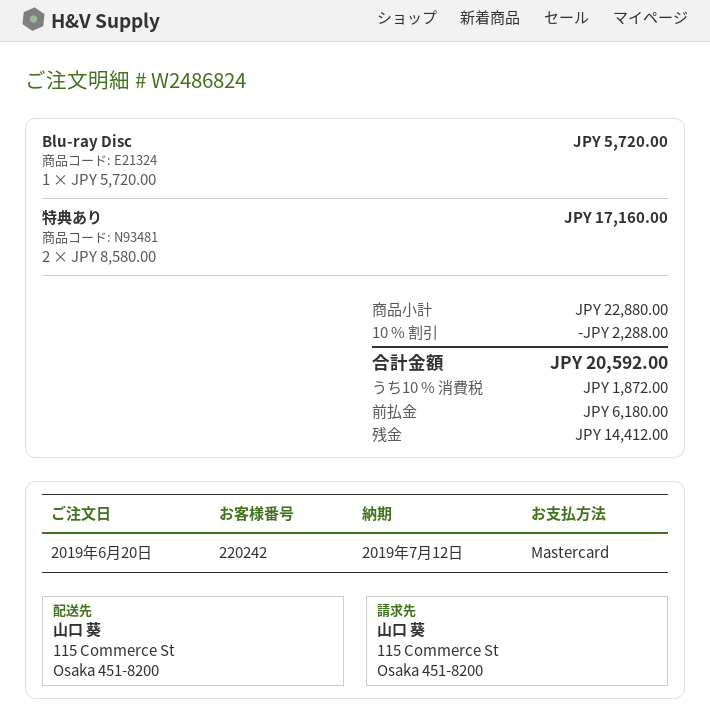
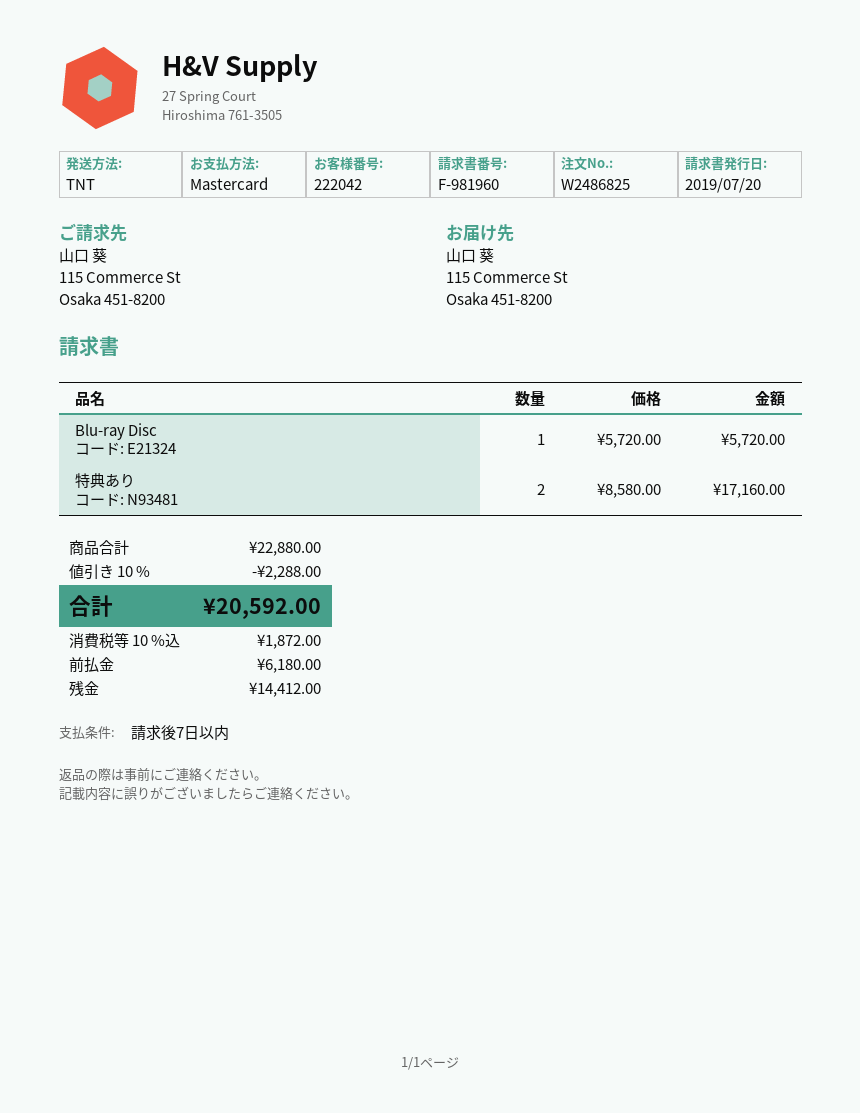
order number: W2486824 -> W2486825
customer number: 220242 -> 222042

